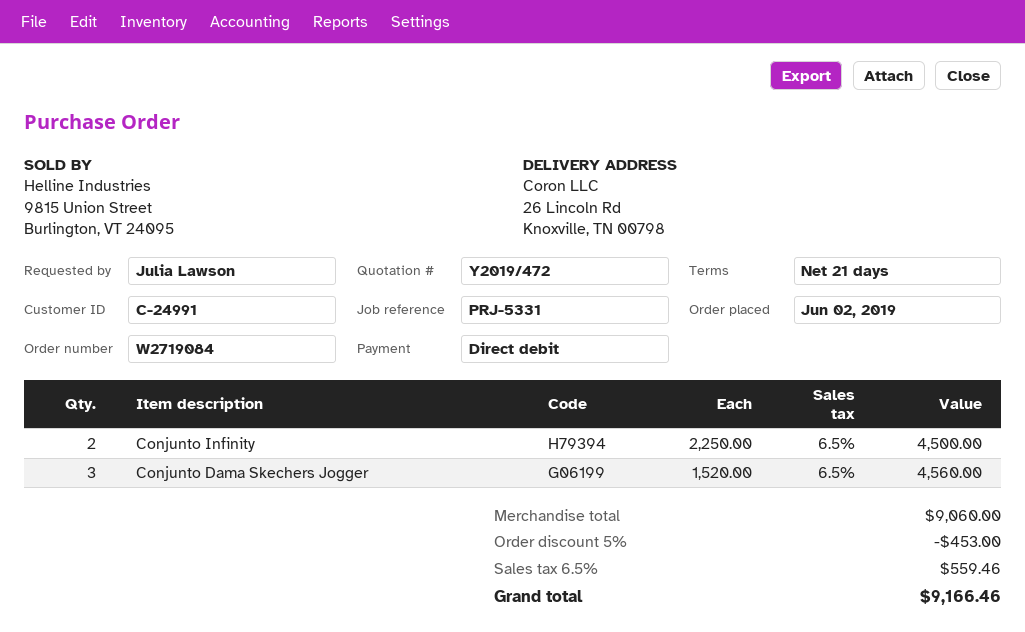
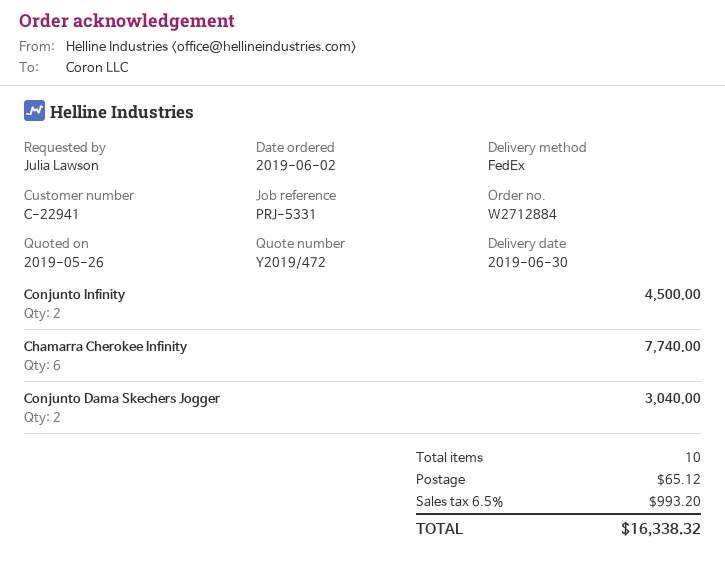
order number: W2719084 -> W2712884
customer number: C-24991 -> C-22941
Conjunto Dama Skechers Jogger: 3 for 4560.00 -> 2 for 3040.00
Chamarra Cherokee Infinity: none -> 6 for 7740.00
discount: 5% = 453.00 -> none
shipping: none -> 65.12
tax: 6.5% = 559.46 -> 6.5% = 993.20
total: 9166.46 -> 16338.32

